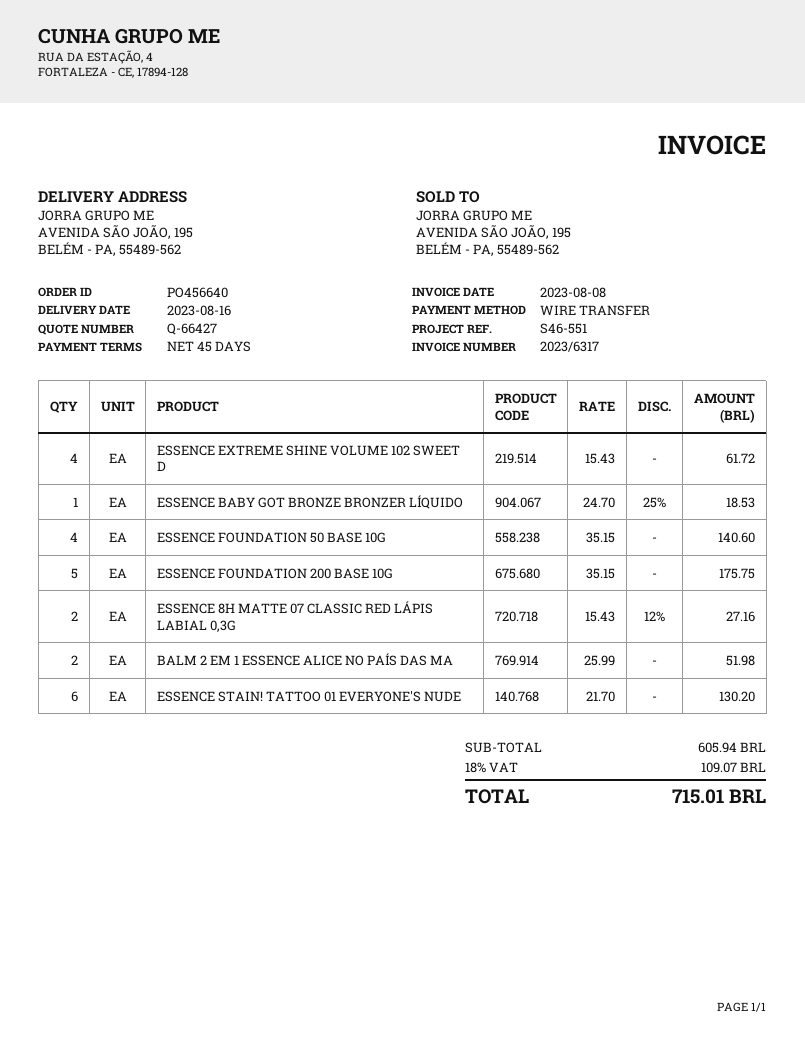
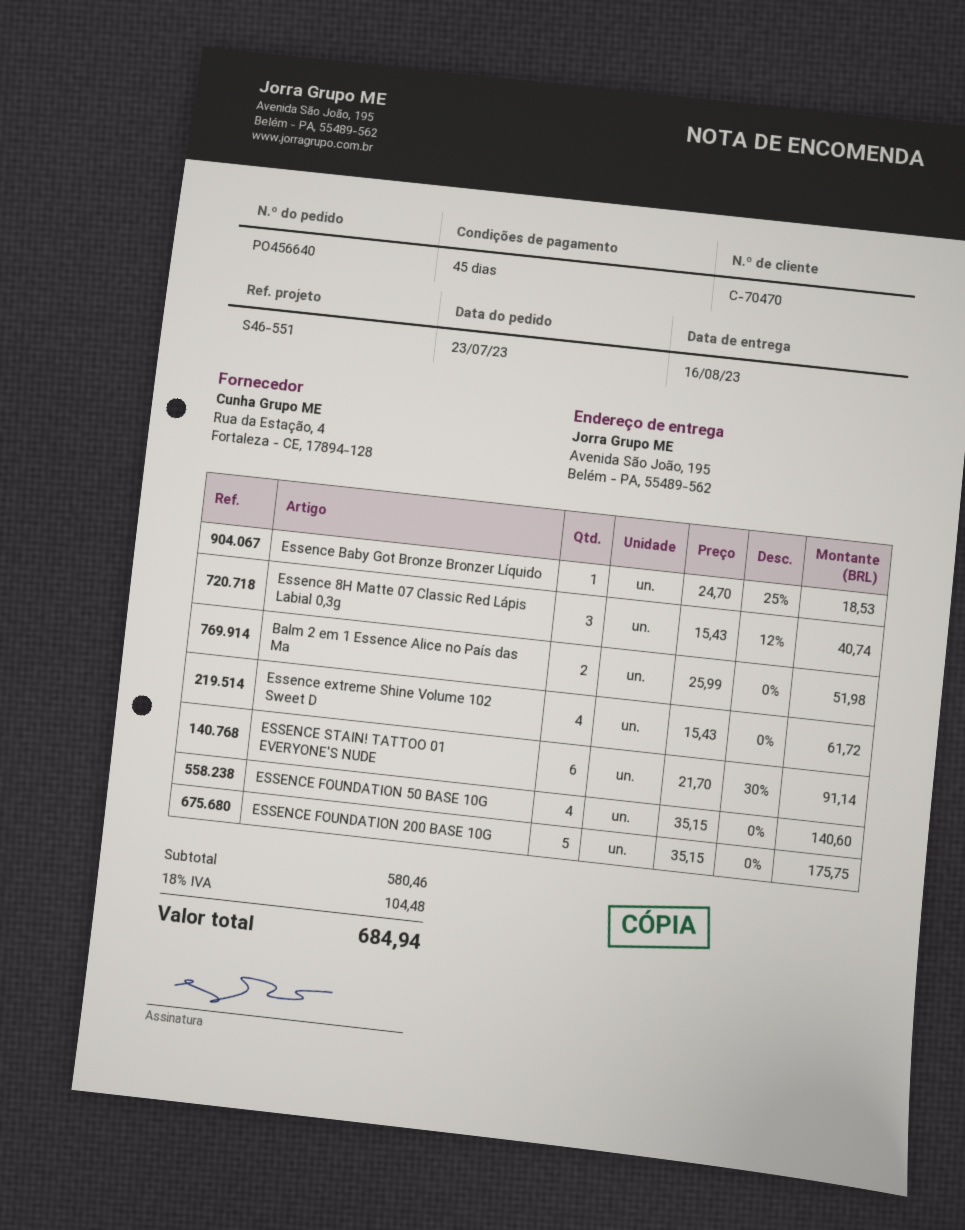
ESSENCE 8H MATTE 07 CLASSIC RED LÁPIS LABIAL 0,3G: 2 x 15.43 - 12% = 27.16 -> 3 x 15.43 - 12% = 40.74
ESSENCE STAIN! TATTOO 01 EVERYONE'S NUDE: 6 x 21.70 = 130.20 -> 6 x 21.70 - 30% = 91.14
subtotal: 605.94 -> 580.46
tax: 18% = 109.07 -> 18% = 104.48
total: 715.01 -> 684.94

